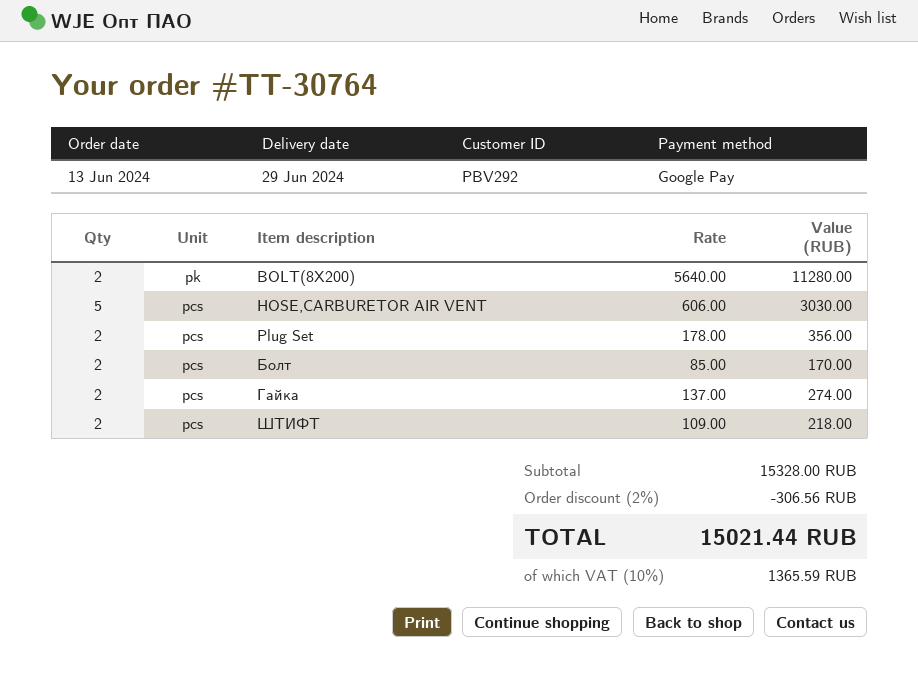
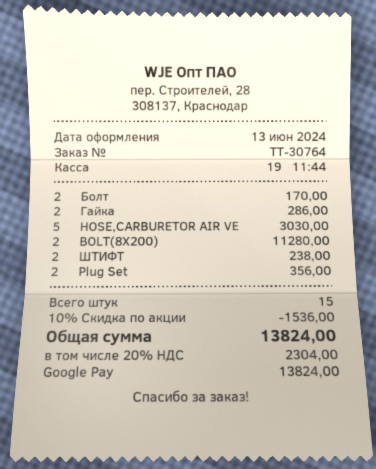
Гайка: 2 for 274.00 -> 2 for 286.00
ШТИФТ: 2 for 218.00 -> 2 for 238.00
discount: 2% = 306.56 -> 10% = 1536.00
tax: 10% = 1365.59 -> 20% = 2304.00
total: 15021.44 -> 13824.00

